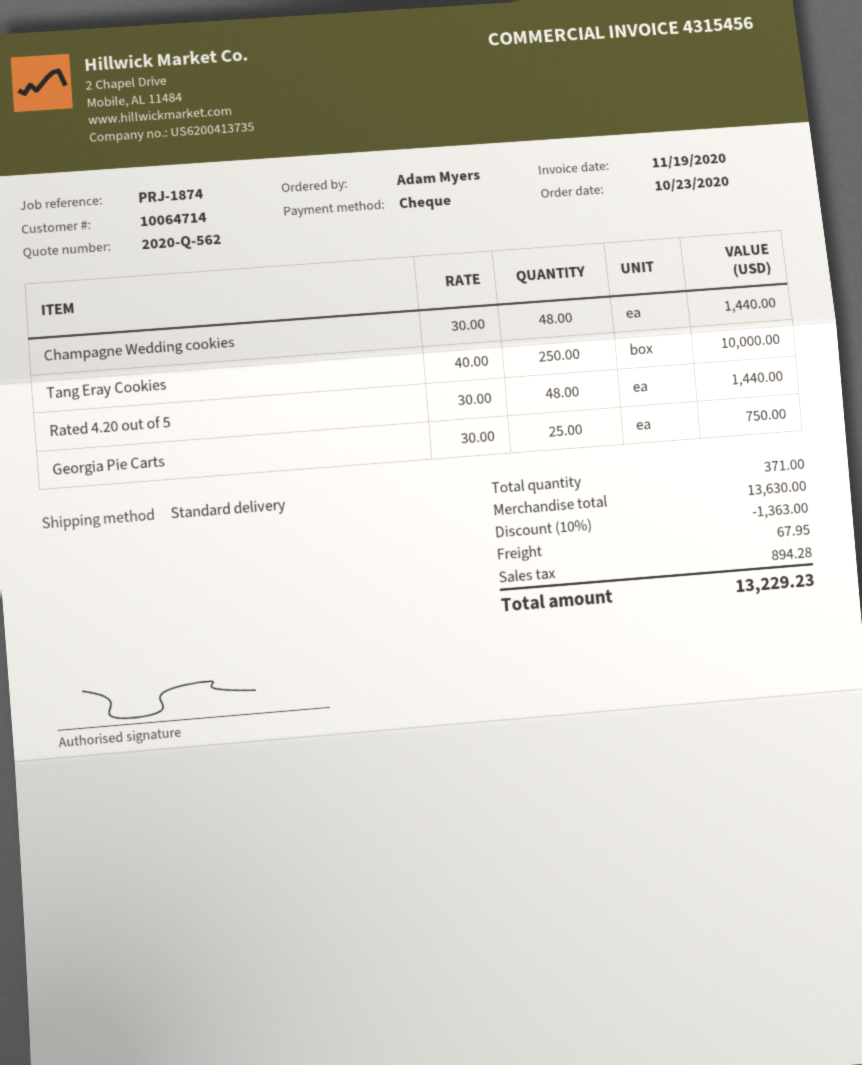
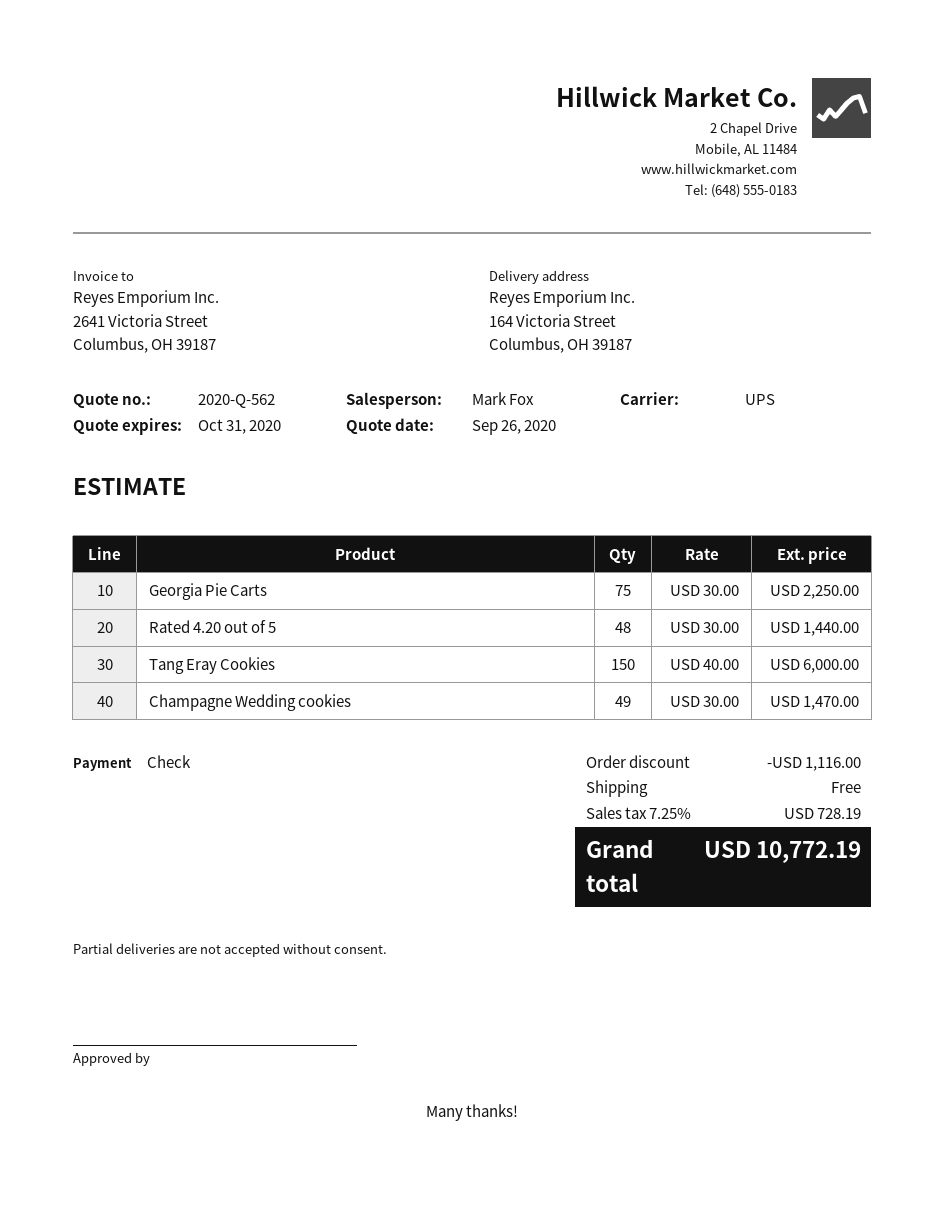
shipping method: standard -> UPS
Champagne Wedding cookies: 48 x 30.00 = 1440.00 -> 49 x 30.00 = 1470.00
Tang Eray Cookies: 250 x 40.00 = 10000.00 -> 150 x 40.00 = 6000.00
Georgia Pie Carts: 25 x 30.00 = 750.00 -> 75 x 30.00 = 2250.00
discount: 1363.00 -> 1116.00
shipping: 67.95 -> 0.00
tax: 894.28 -> 728.19
total: 13229.23 -> 10772.19

